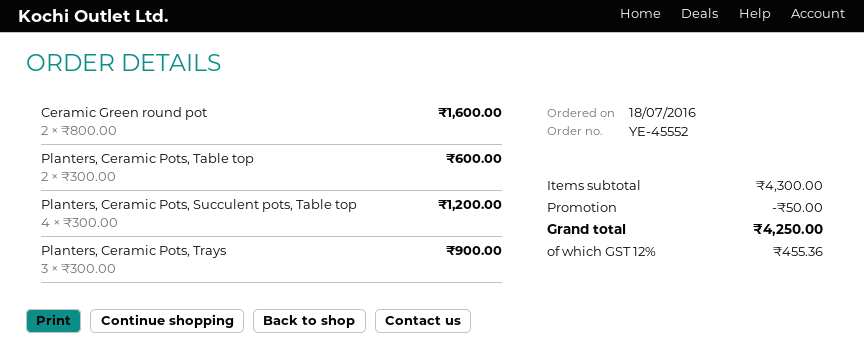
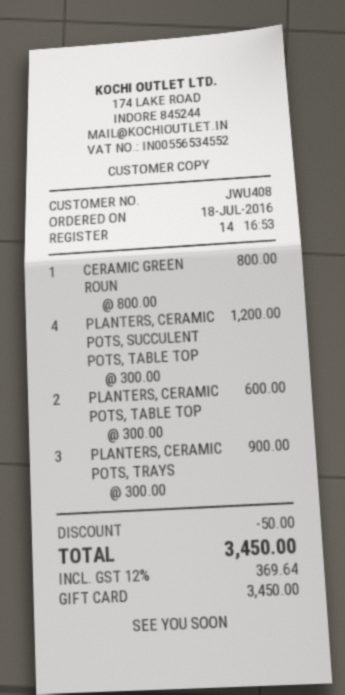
Ceramic Green round pot: 2 x 800.00 = 1600.00 -> 1 x 800.00 = 800.00
tax: 12% = 455.36 -> 12% = 369.64
total: 4250.00 -> 3450.00

